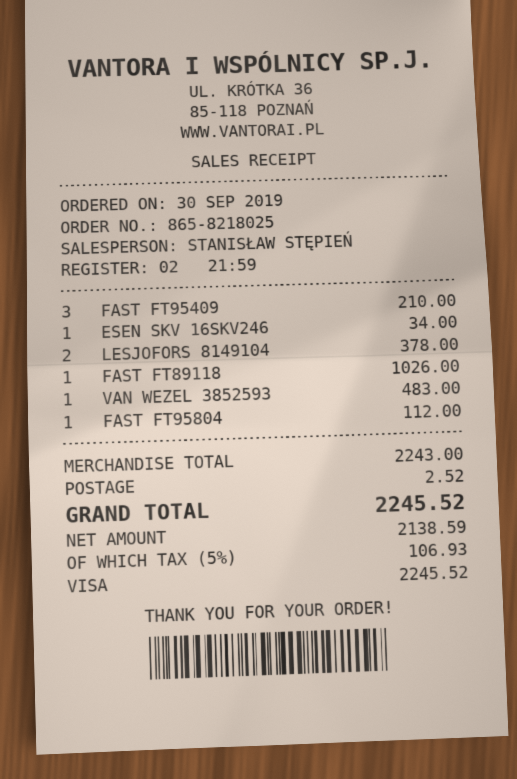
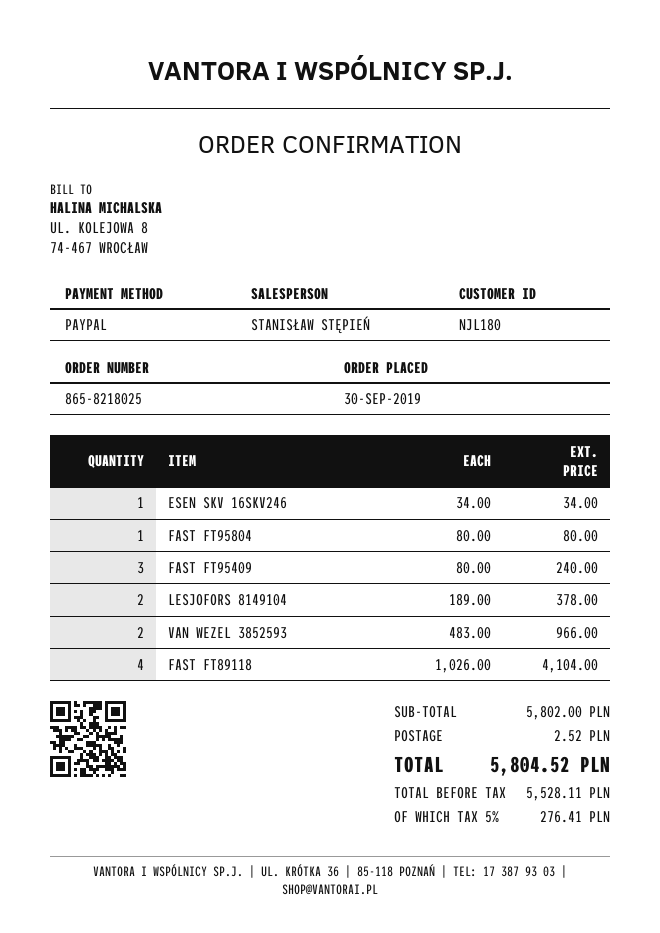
payment method: Visa -> PayPal
FAST FT95409: 3 for 210.00 -> 3 for 240.00
FAST FT89118: 1 for 1026.00 -> 4 for 4104.00
VAN WEZEL 3852593: 1 for 483.00 -> 2 for 966.00
FAST FT95804: 1 for 112.00 -> 1 for 80.00
subtotal: 2243.00 -> 5802.00
net: 2138.59 -> 5528.11
tax: 5% = 106.93 -> 5% = 276.41
total: 2245.52 -> 5804.52

